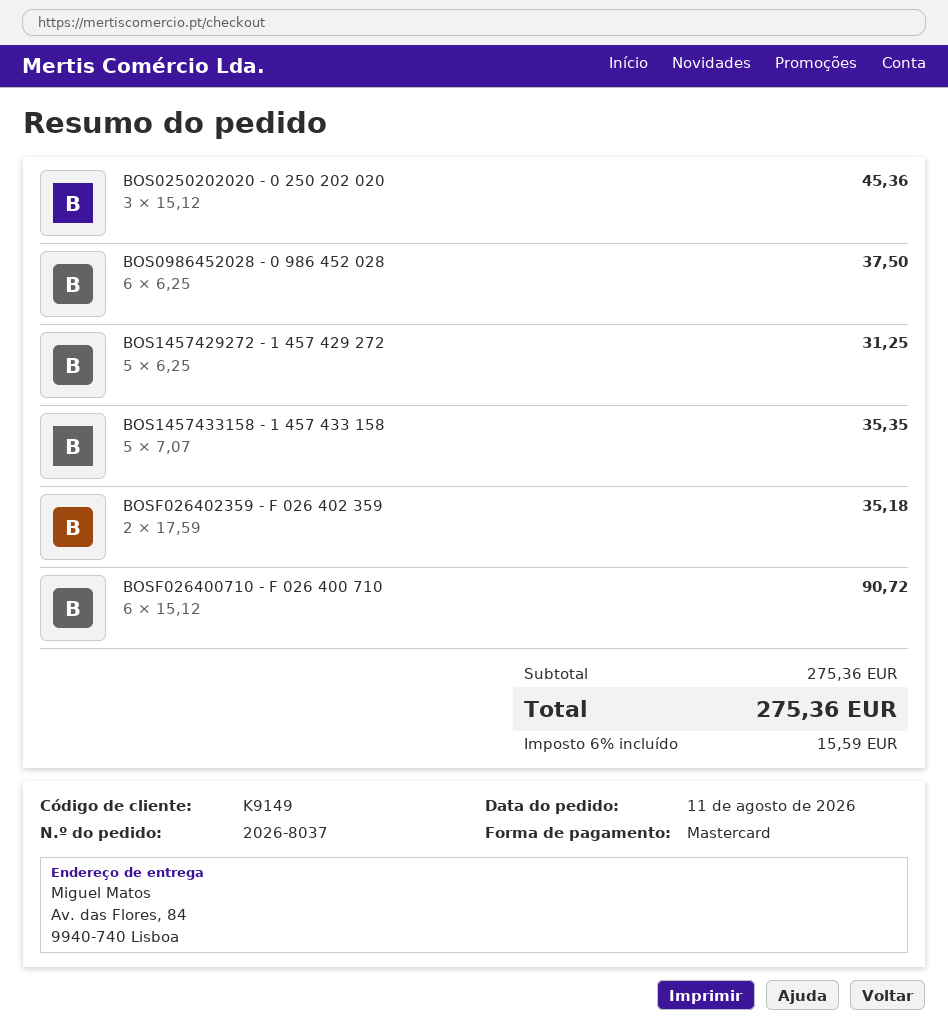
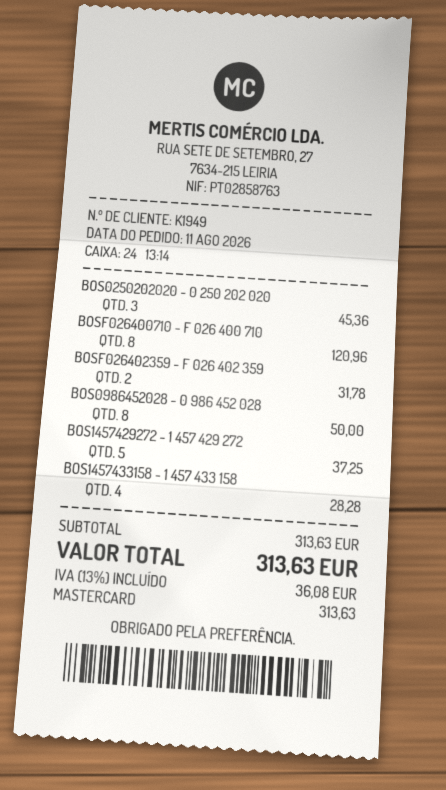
customer number: K9149 -> K1949
BOS0986452028 - 0 986 452 028: 6 for 37.50 -> 8 for 50.00
BOS1457429272 - 1 457 429 272: 5 for 31.25 -> 5 for 37.25
BOS1457433158 - 1 457 433 158: 5 for 35.35 -> 4 for 28.28
BOSF026402359 - F 026 402 359: 2 for 35.18 -> 2 for 31.78
BOSF026400710 - F 026 400 710: 6 for 90.72 -> 8 for 120.96
subtotal: 275.36 -> 313.63
tax: 6% = 15.59 -> 13% = 36.08
total: 275.36 -> 313.63

